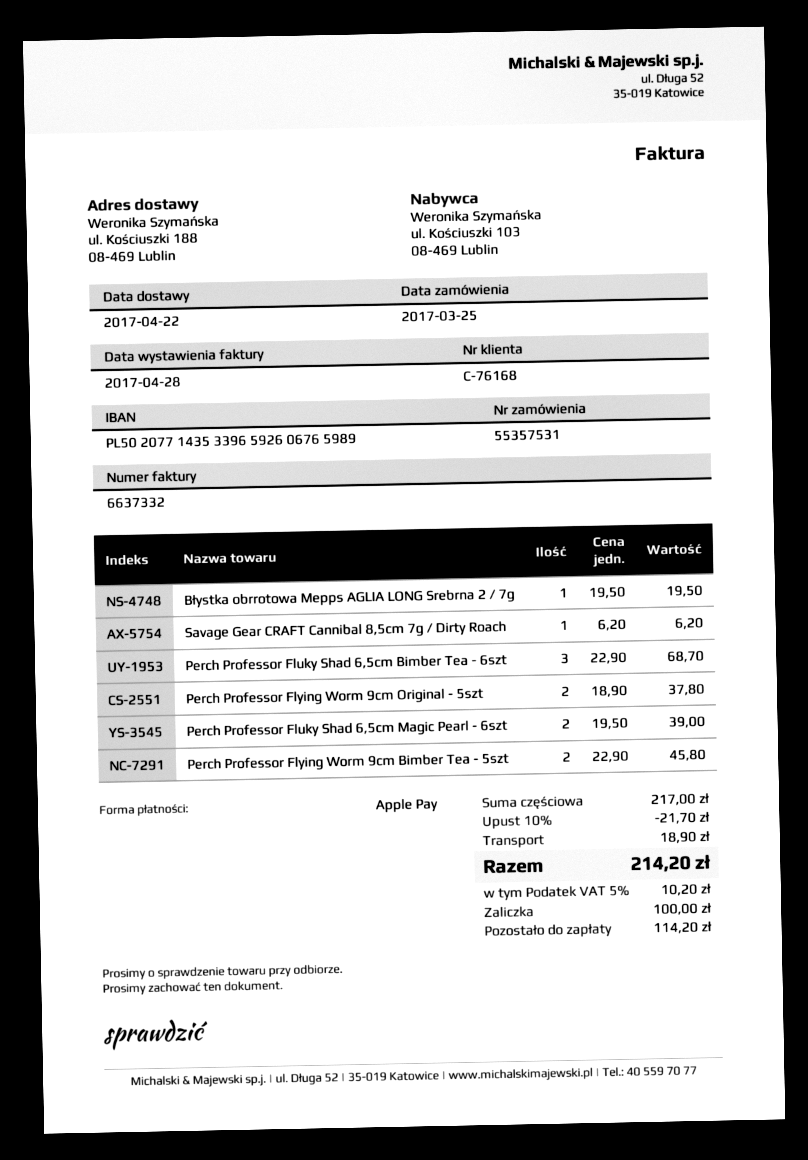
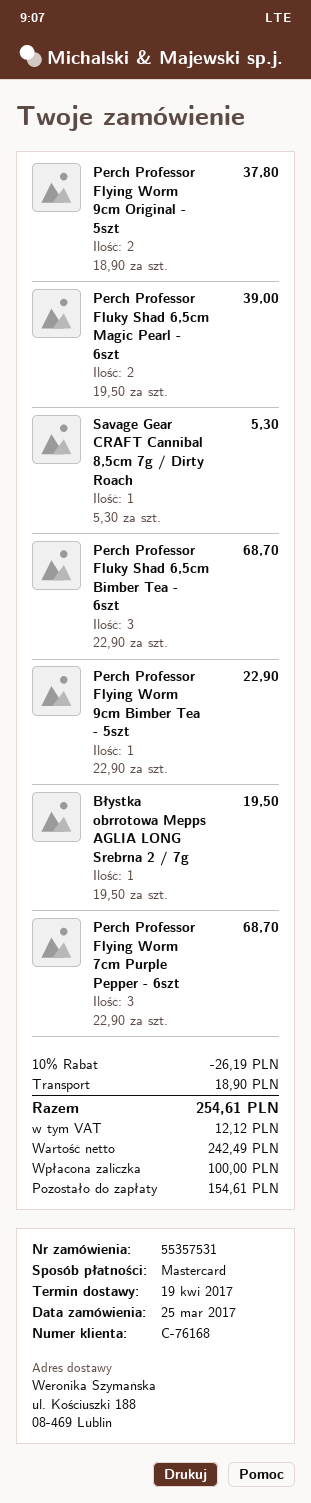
delivery date: 2017-04-22 -> 2017-04-19
payment method: Apple Pay -> Mastercard
Savage Gear CRAFT Cannibal 8,5cm 7g / Dirty Roach: 1 x 6.20 = 6.20 -> 1 x 5.30 = 5.30
Perch Professor Flying Worm 9cm Bimber Tea - 5szt: 2 x 22.90 = 45.80 -> 1 x 22.90 = 22.90
Perch Professor Flying Worm 7cm Purple Pepper - 6szt: none -> 3 x 22.90 = 68.70
discount: 10% = 21.70 -> 10% = 26.19
tax: 10.20 -> 12.12
total: 214.20 -> 254.61
balance: 114.20 -> 154.61

